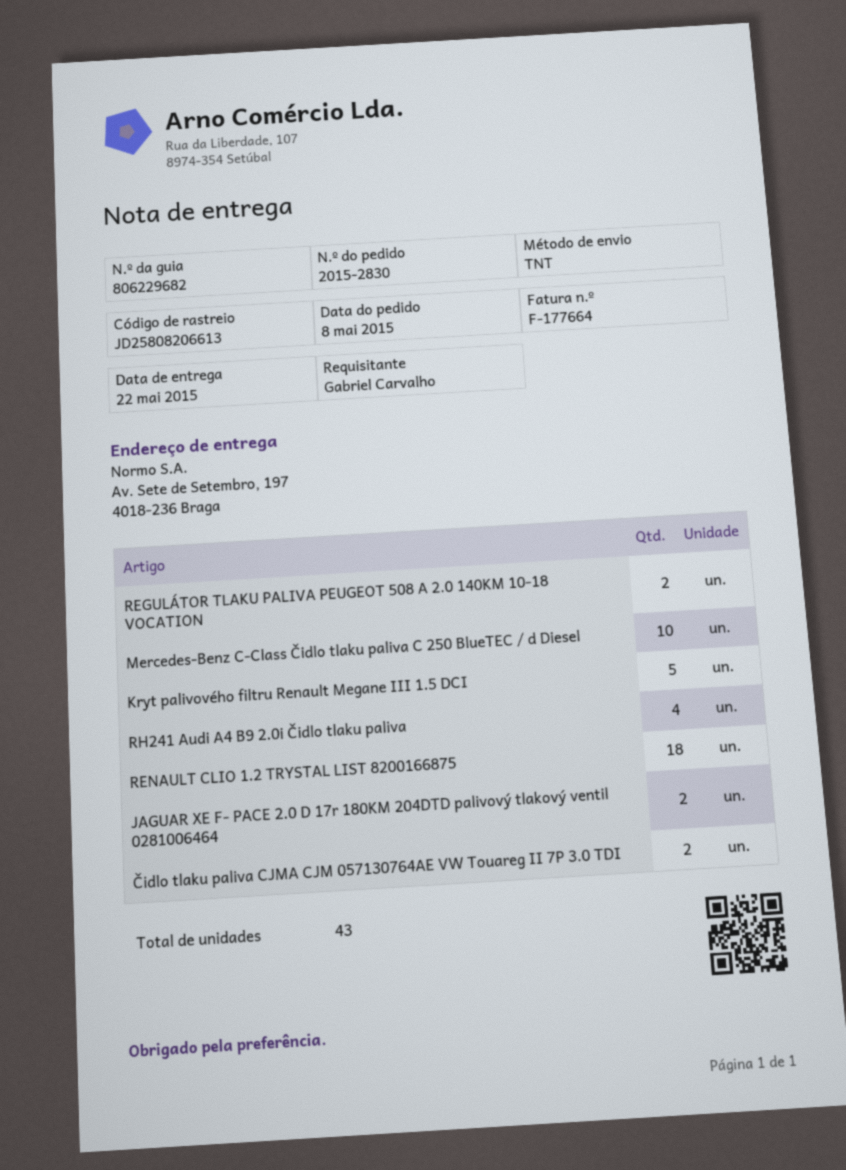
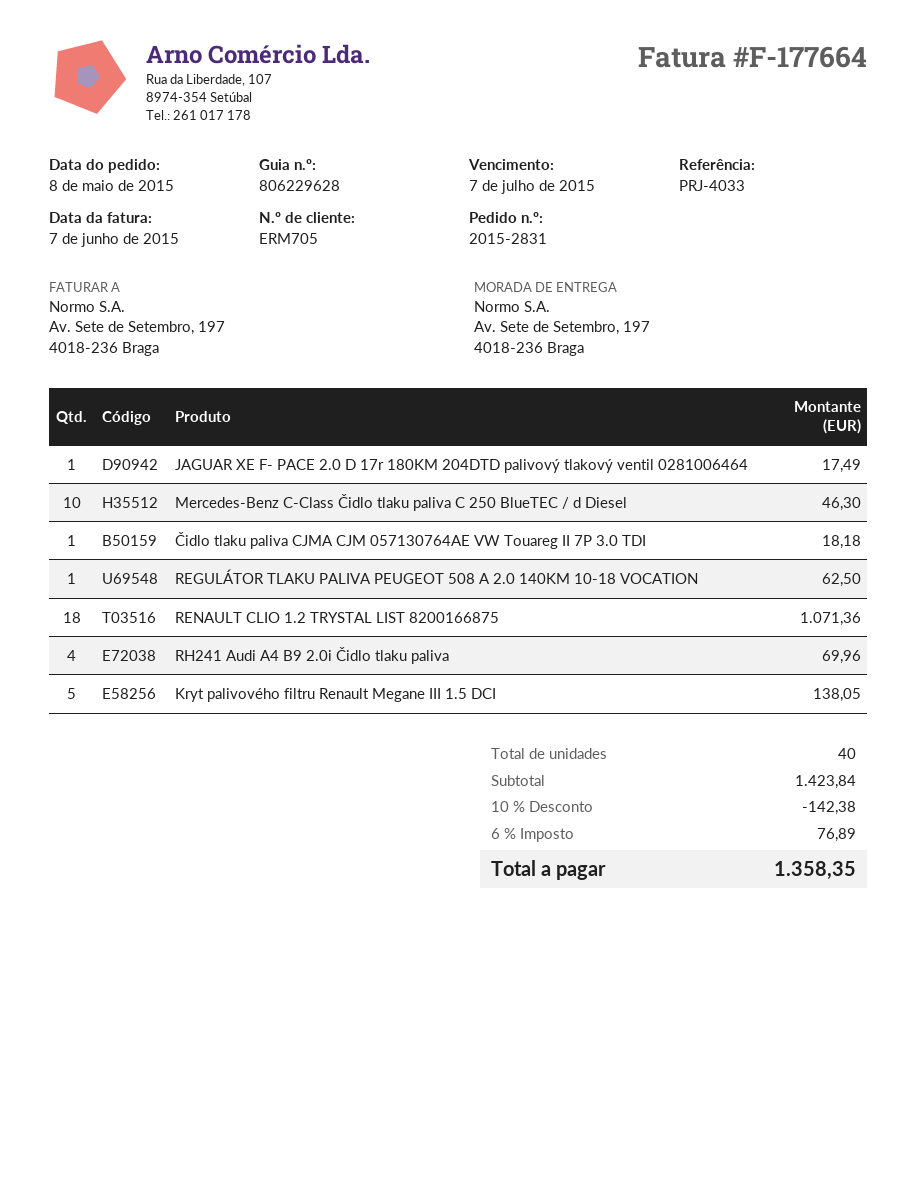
order number: 2015-2830 -> 2015-2831
delivery note number: 806229682 -> 806229628
REGULÁTOR TLAKU PALIVA PEUGEOT 508 A 2.0 140KM 10-18 VOCATION: 2 -> 1
JAGUAR XE F- PACE 2.0 D 17r 180KM 204DTD palivový tlakový ventil 0281006464: 2 -> 1
Čidlo tlaku paliva CJMA CJM 057130764AE VW Touareg II 7P 3.0 TDI: 2 -> 1
total quantity: 43 -> 40

